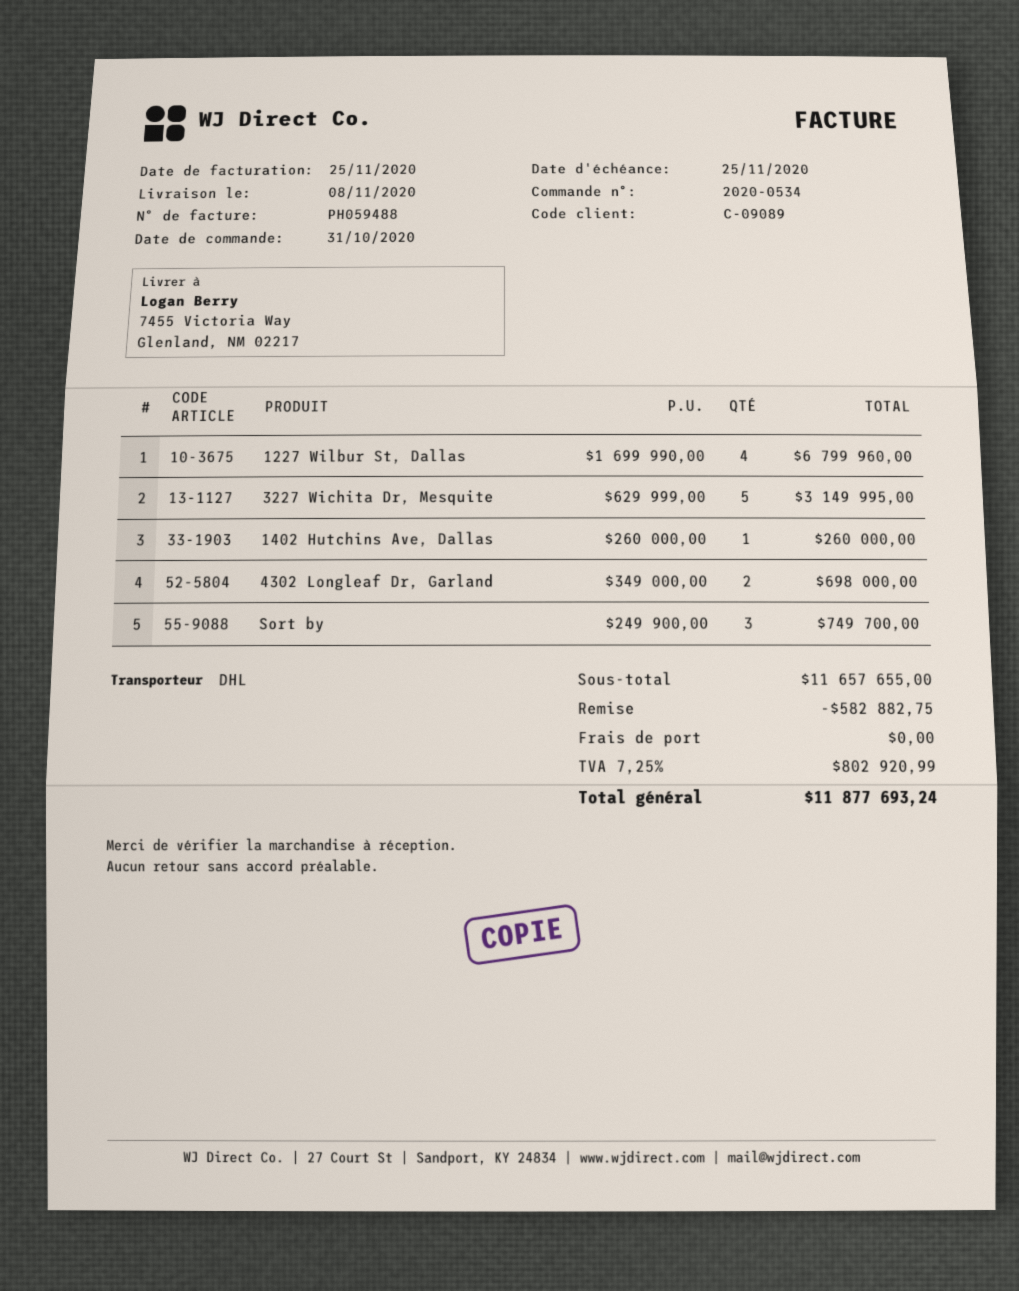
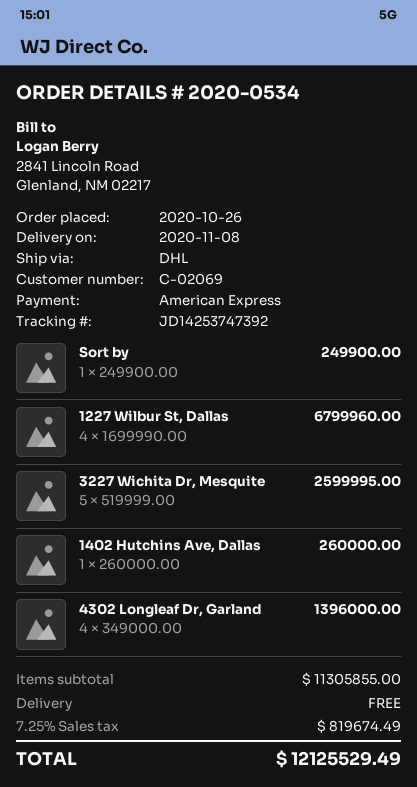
order date: 2020-10-31 -> 2020-10-26
customer number: C-09089 -> C-02069
3227 Wichita Dr, Mesquite: 5 x 629999.00 = 3149995.00 -> 5 x 519999.00 = 2599995.00
4302 Longleaf Dr, Garland: 2 x 349000.00 = 698000.00 -> 4 x 349000.00 = 1396000.00
Sort by: 3 x 249900.00 = 749700.00 -> 1 x 249900.00 = 249900.00
subtotal: 11657655.00 -> 11305855.00
discount: 582882.75 -> none
tax: 7.25% = 802920.99 -> 7.25% = 819674.49
total: 11877693.24 -> 12125529.49

